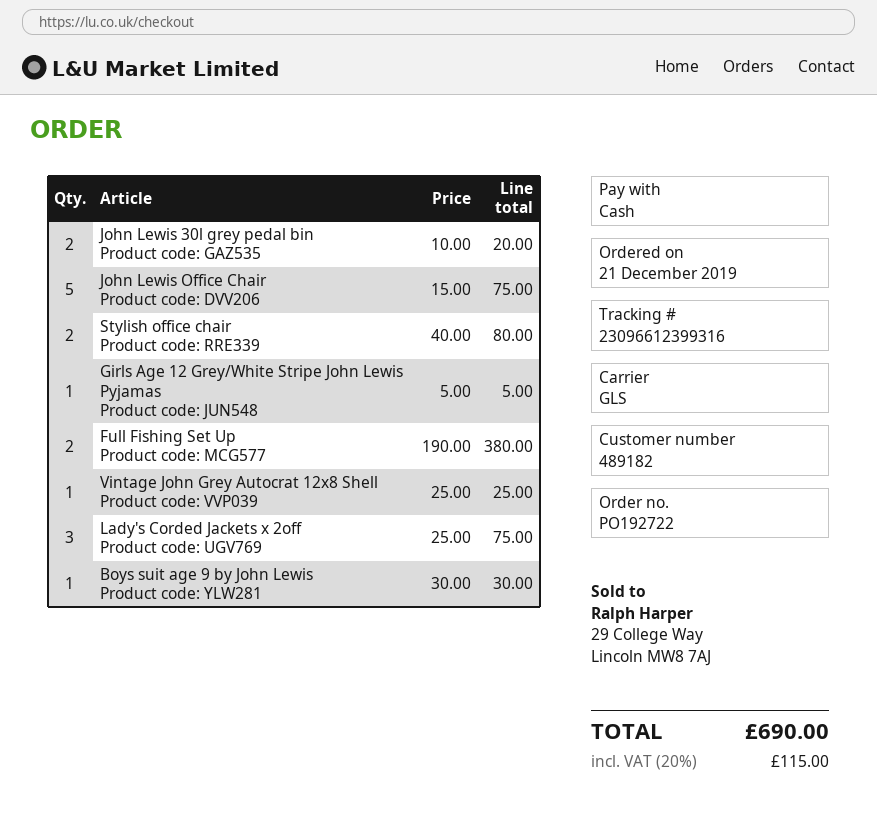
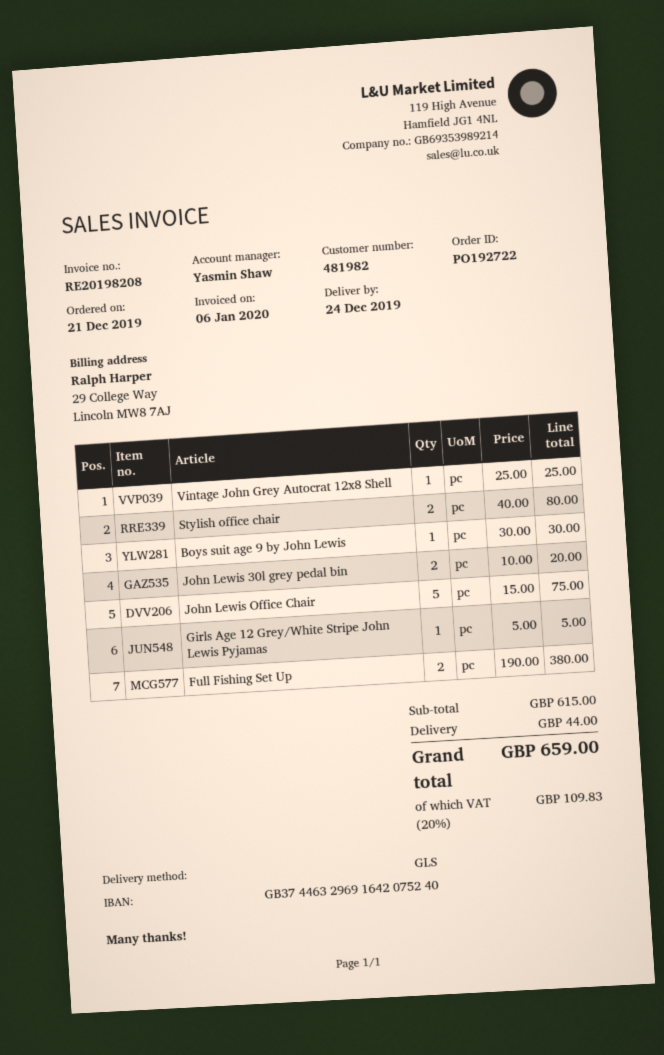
customer number: 489182 -> 481982
Lady's Corded Jackets x 2off: 3 x 25.00 = 75.00 -> none
shipping: none -> 44.00
tax: 20% = 115.00 -> 20% = 109.83
total: 690.00 -> 659.00

